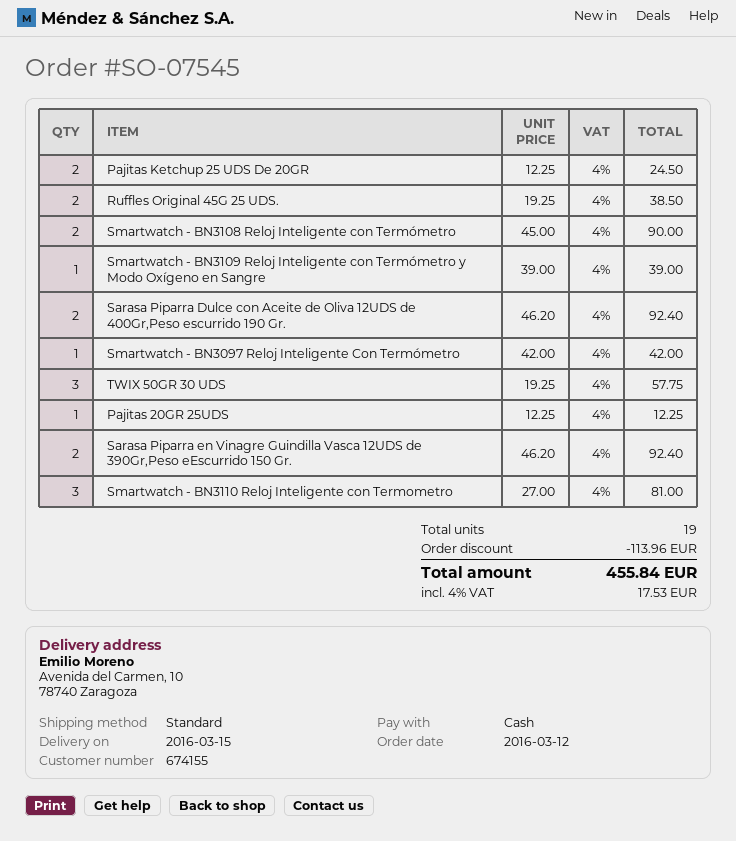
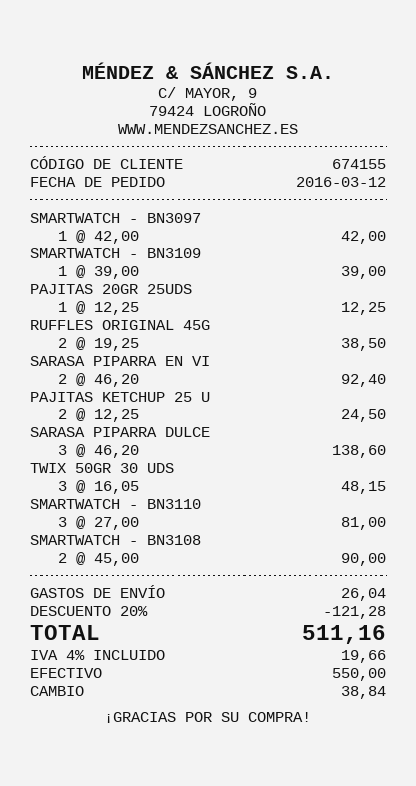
Sarasa Piparra Dulce con Aceite de Oliva 12UDS de 400Gr,Peso escurrido 190 Gr.: 2 x 46.20 = 92.40 -> 3 x 46.20 = 138.60
TWIX 50GR 30 UDS: 3 x 19.25 = 57.75 -> 3 x 16.05 = 48.15
discount: 113.96 -> 121.28
shipping: none -> 26.04
tax: 4% = 17.53 -> 4% = 19.66
total: 455.84 -> 511.16

